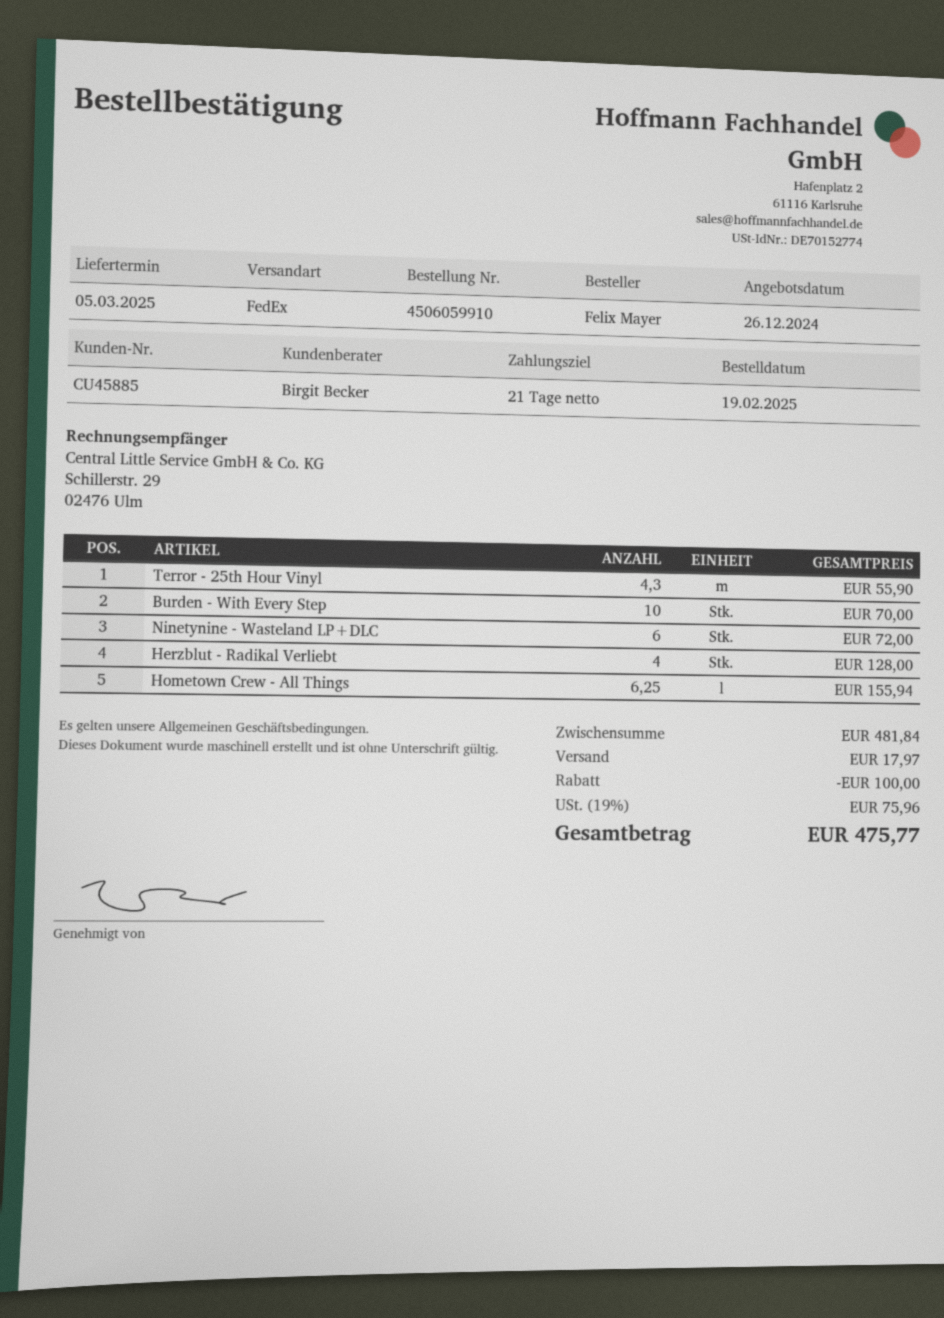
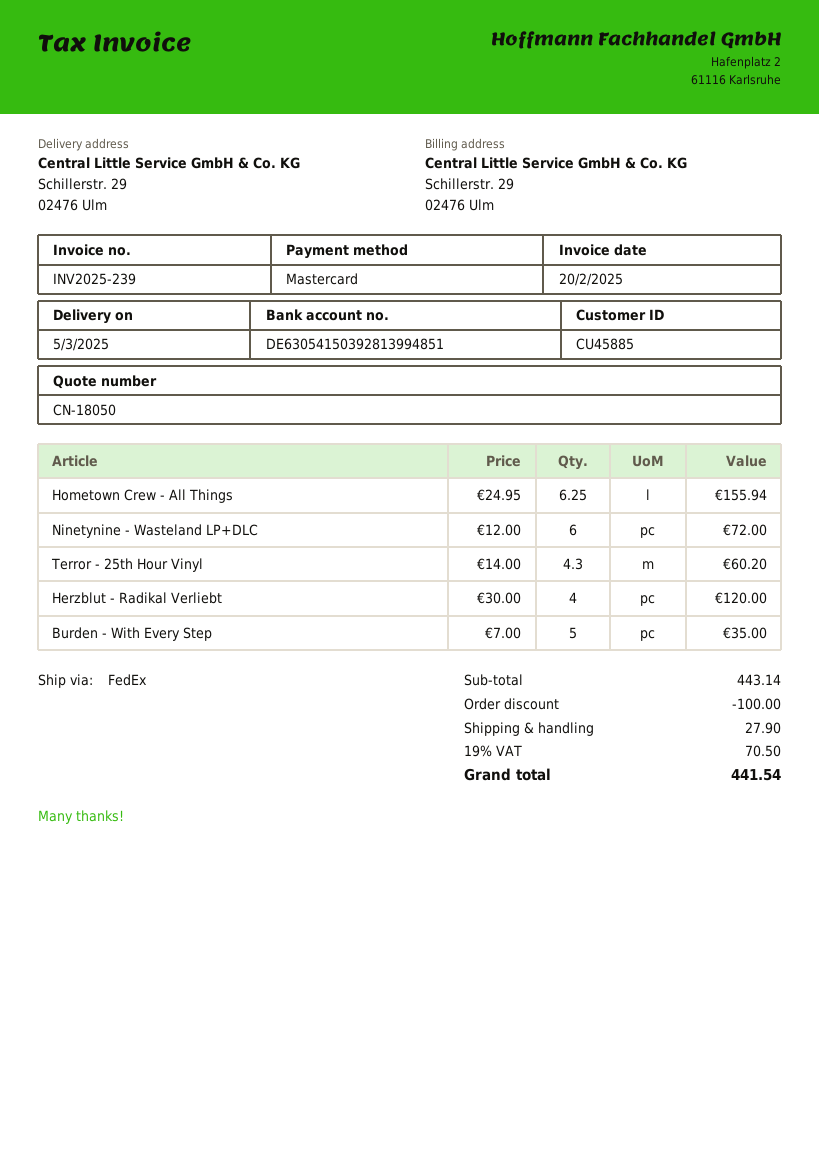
Terror - 25th Hour Vinyl: 4.3 for 55.90 -> 4.3 for 60.20
Burden - With Every Step: 10 for 70.00 -> 5 for 35.00
Herzblut - Radikal Verliebt: 4 for 128.00 -> 4 for 120.00
subtotal: 481.84 -> 443.14
shipping: 17.97 -> 27.90
tax: 19% = 75.96 -> 19% = 70.50
total: 475.77 -> 441.54

